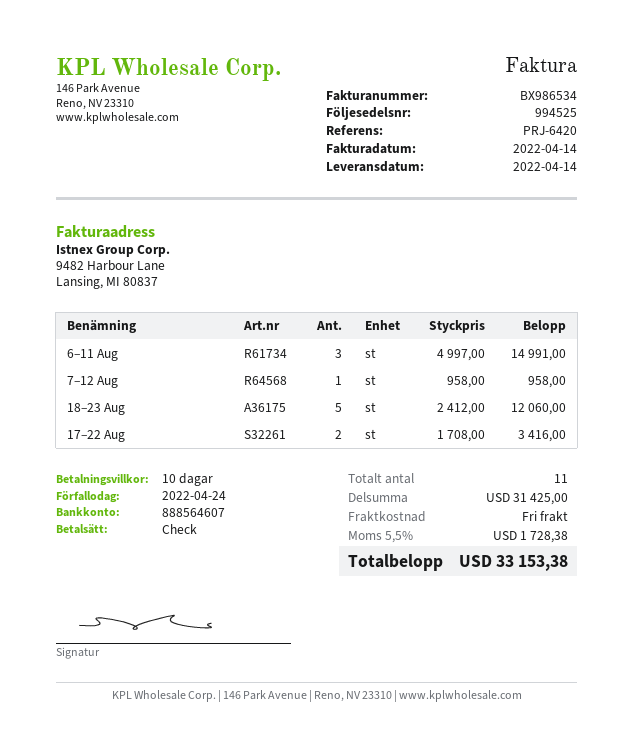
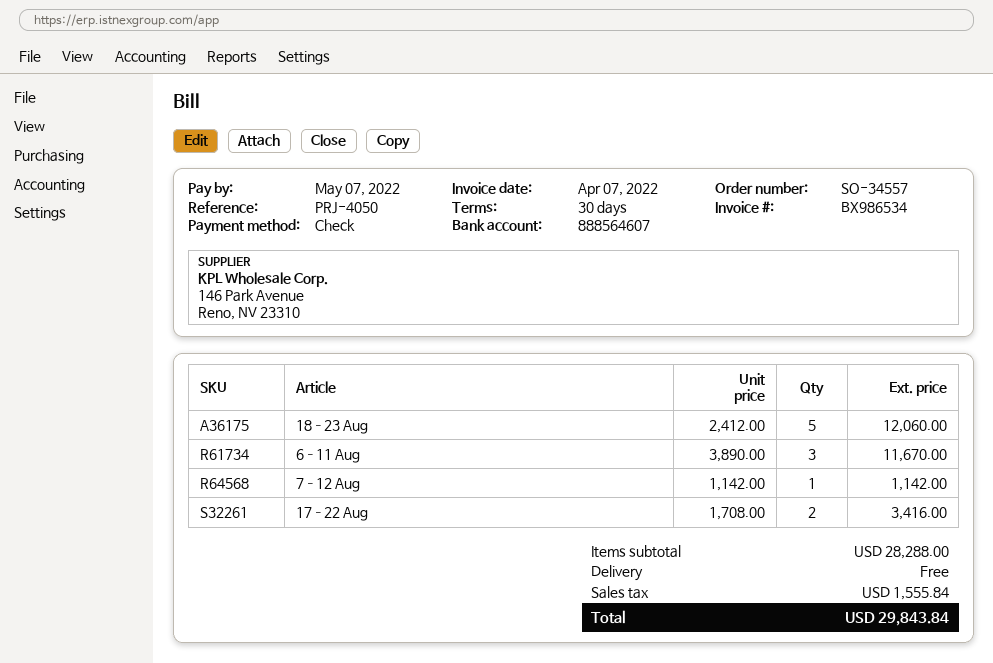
invoice date: 2022-04-14 -> 2022-04-07
payment terms: 10 days -> 30 days
due date: 2022-04-24 -> 2022-05-07
reference: PRJ-6420 -> PRJ-4050
6–11 Aug: 3 x 4997.00 = 14991.00 -> 3 x 3890.00 = 11670.00
7–12 Aug: 1 x 958.00 = 958.00 -> 1 x 1142.00 = 1142.00
subtotal: 31425.00 -> 28288.00
tax: 1728.38 -> 1555.84
total: 33153.38 -> 29843.84

